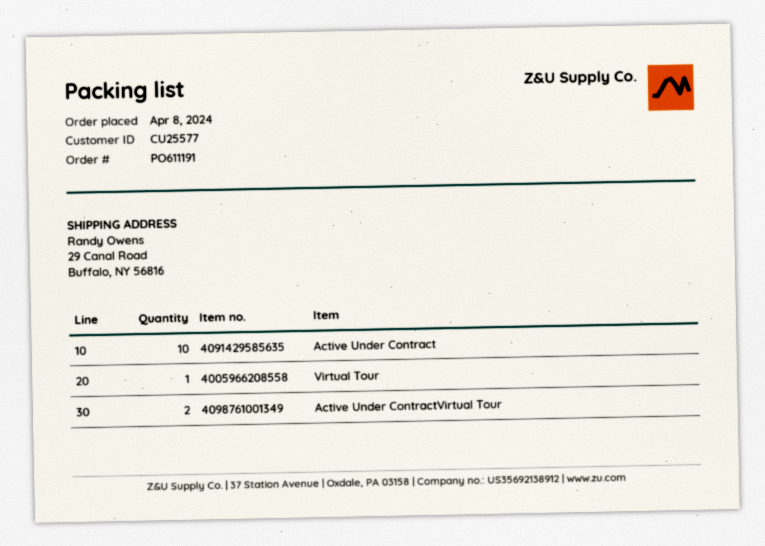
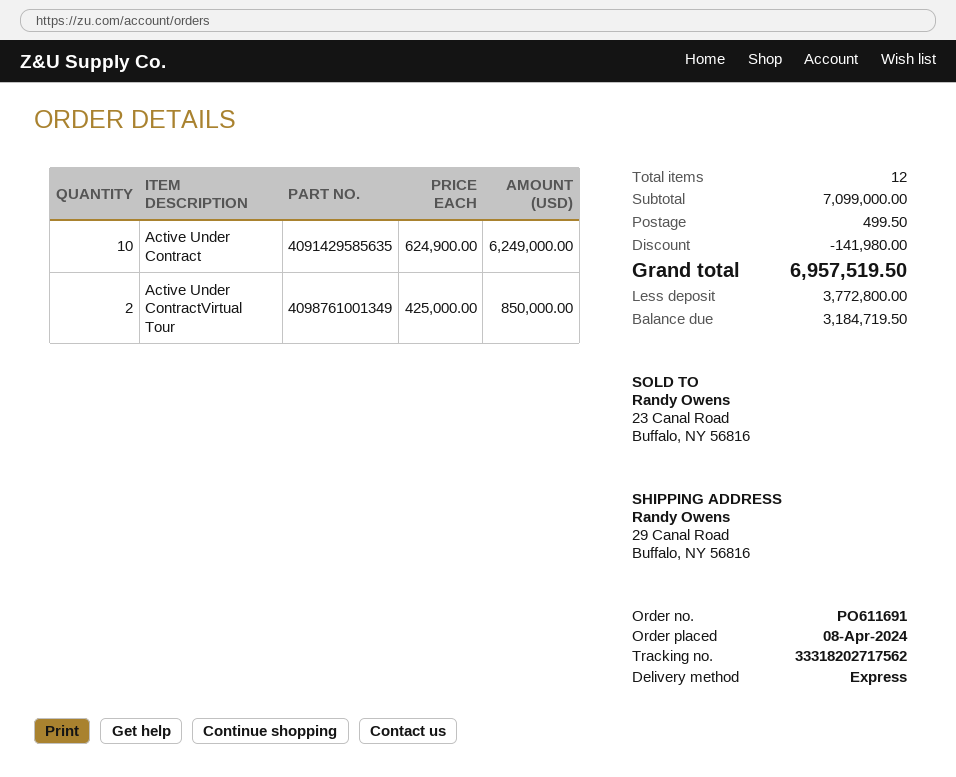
order number: PO611191 -> PO611691
Virtual Tour: 1 -> none

